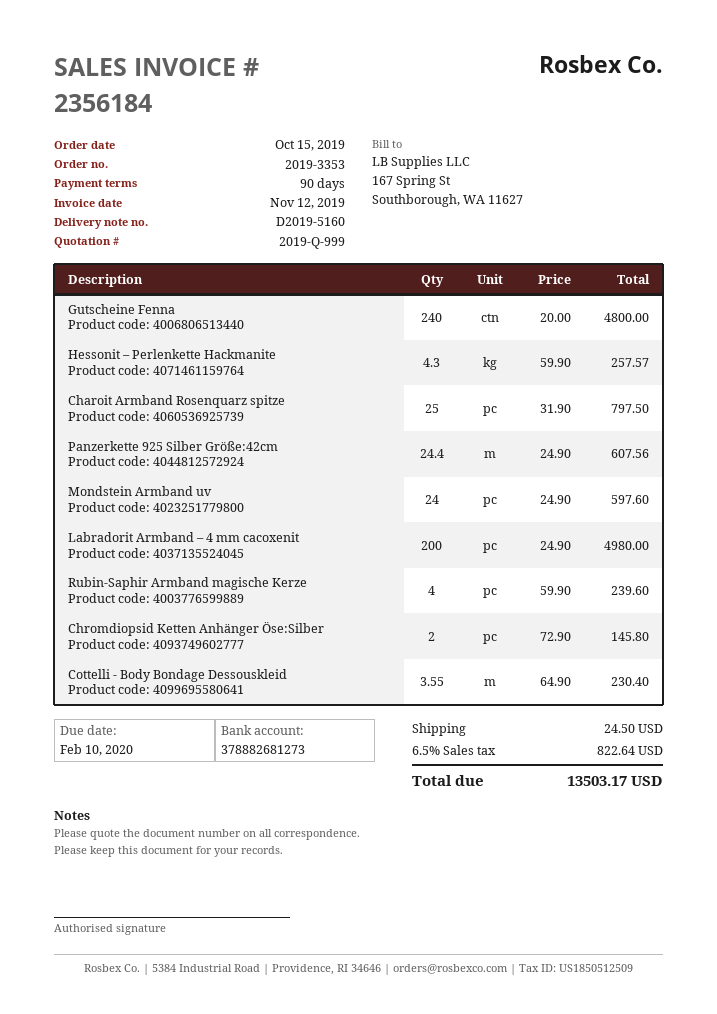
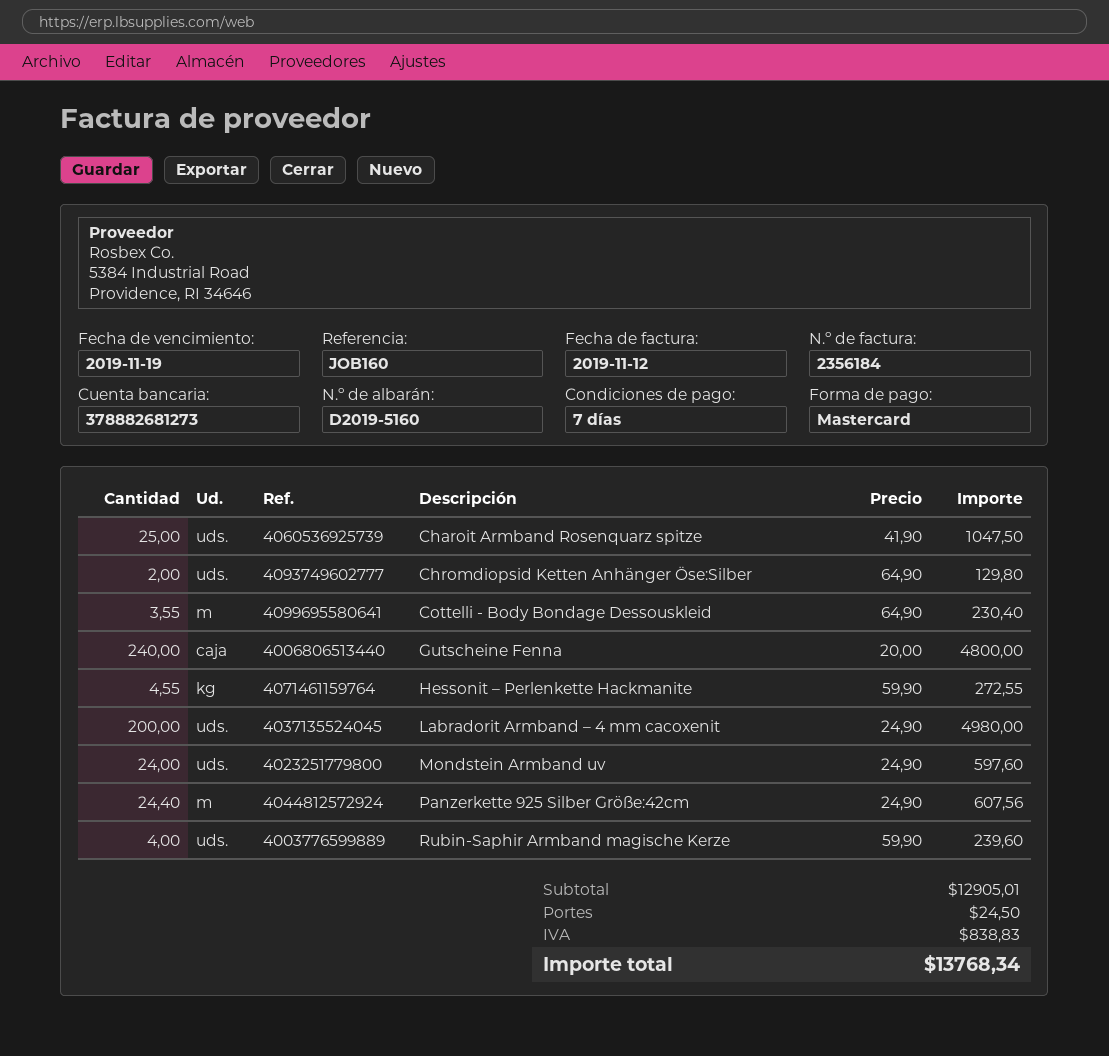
payment terms: 90 days -> 7 days
due date: 2020-02-10 -> 2019-11-19
Hessonit – Perlenkette Hackmanite: 4.3 x 59.90 = 257.57 -> 4.55 x 59.90 = 272.55
Charoit Armband Rosenquarz spitze: 25 x 31.90 = 797.50 -> 25 x 41.90 = 1047.50
Chromdiopsid Ketten Anhänger Öse:Silber: 2 x 72.90 = 145.80 -> 2 x 64.90 = 129.80
tax: 822.64 -> 838.83
total: 13503.17 -> 13768.34

